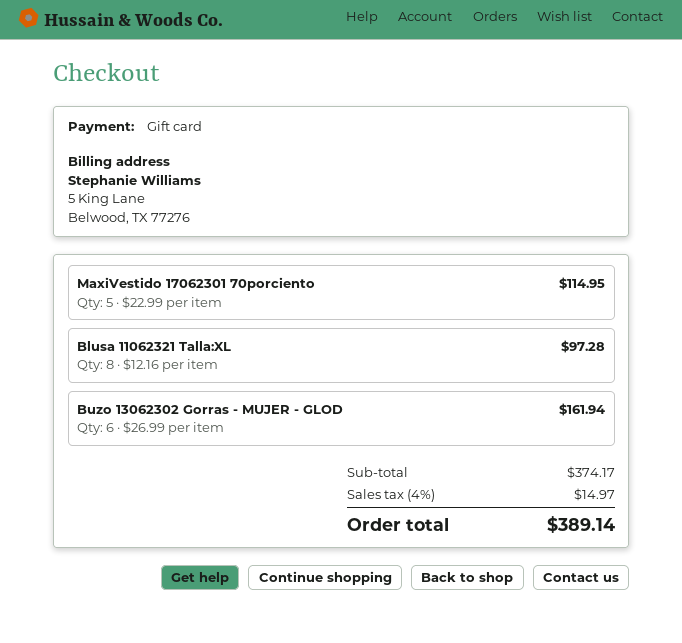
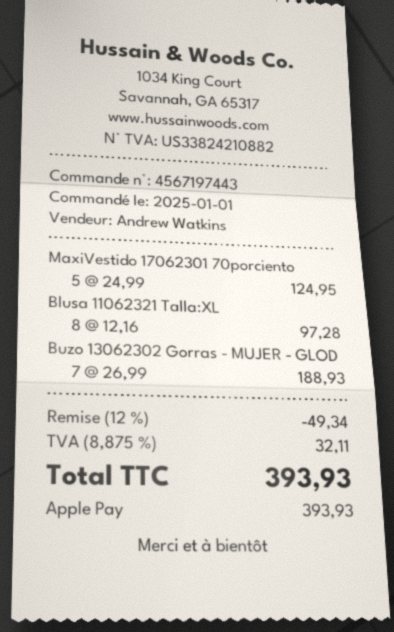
payment method: gift card -> Apple Pay
MaxiVestido 17062301 70porciento: 5 x 22.99 = 114.95 -> 5 x 24.99 = 124.95
Buzo 13062302 Gorras - MUJER - GLOD: 6 x 26.99 = 161.94 -> 7 x 26.99 = 188.93
discount: none -> 12% = 49.34
tax: 4% = 14.97 -> 8.875% = 32.11
total: 389.14 -> 393.93

